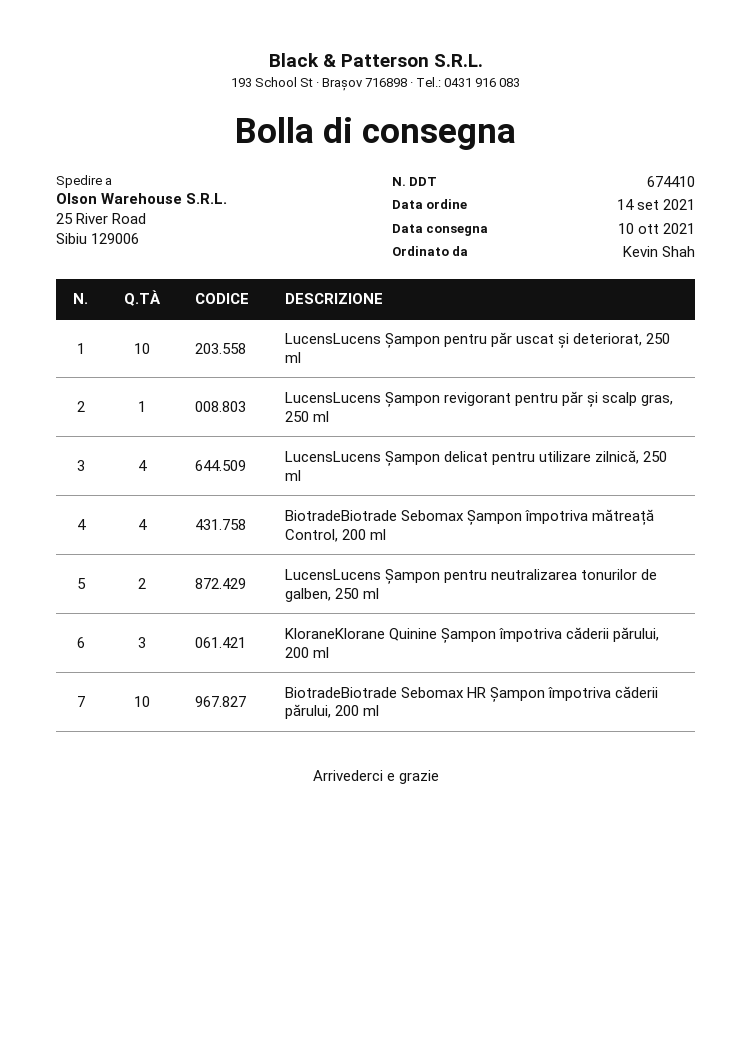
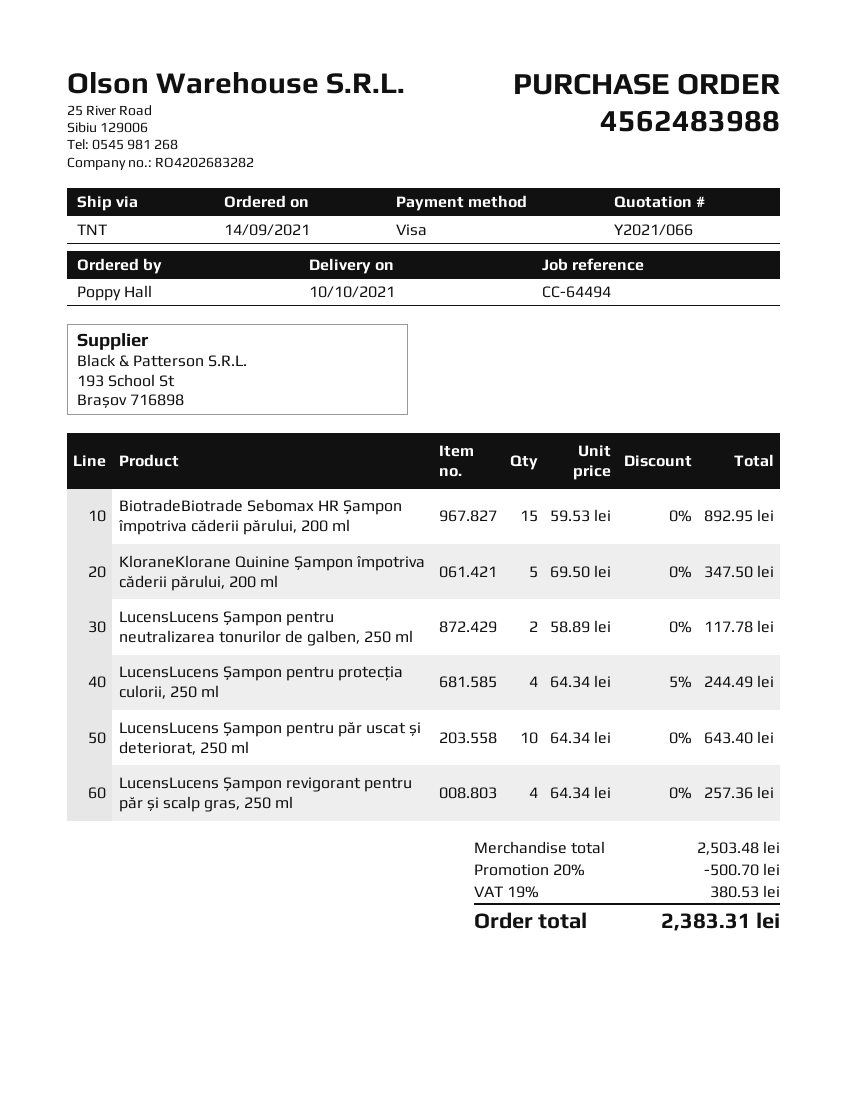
ordered by: Kevin Shah -> Poppy Hall
LucensLucens Șampon revigorant pentru păr și scalp gras, 250 ml: 1 -> 4
LucensLucens Șampon delicat pentru utilizare zilnică, 250 ml: 4 -> none
BiotradeBiotrade Sebomax Șampon împotriva mătreață Control, 200 ml: 4 -> none
KloraneKlorane Quinine Șampon împotriva căderii părului, 200 ml: 3 -> 5
BiotradeBiotrade Sebomax HR Șampon împotriva căderii părului, 200 ml: 10 -> 15
LucensLucens Șampon pentru protecția culorii, 250 ml: none -> 4

